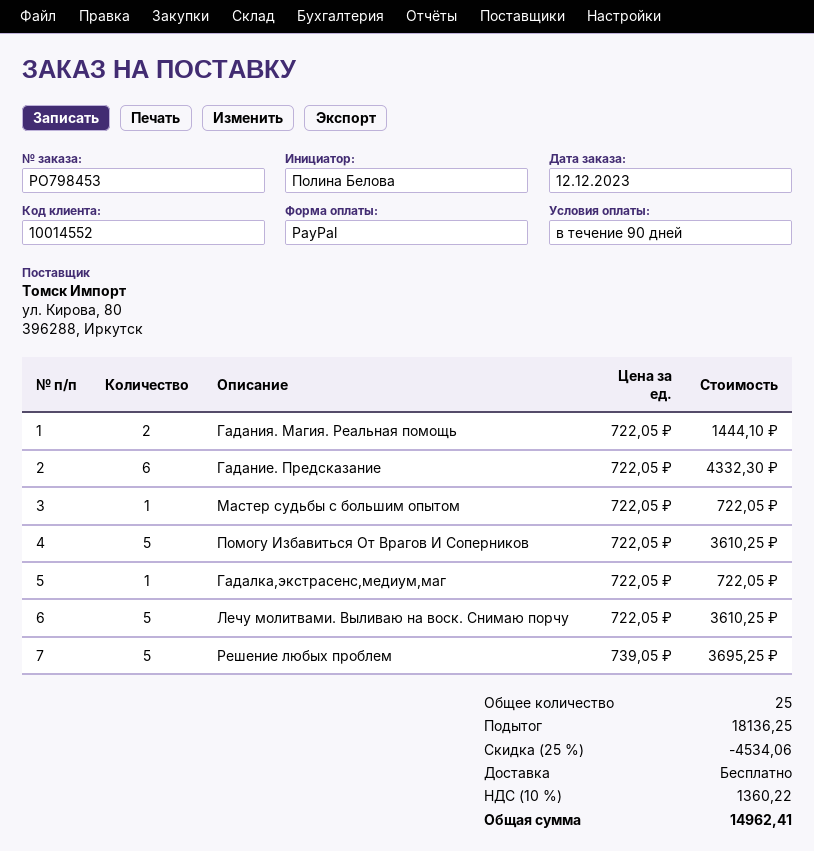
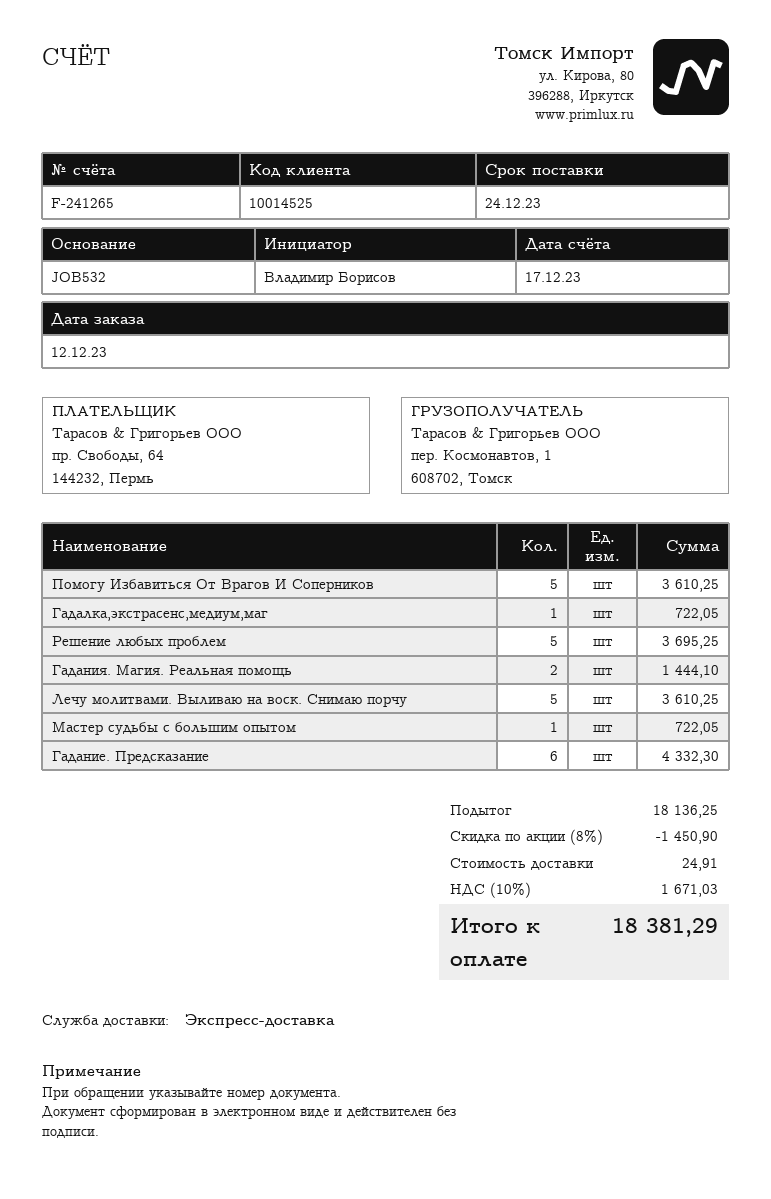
customer number: 10014552 -> 10014525
ordered by: Полина Белова -> Владимир Борисов
discount: 25% = 4534.06 -> 8% = 1450.90
shipping: 0.00 -> 24.91
tax: 10% = 1360.22 -> 10% = 1671.03
total: 14962.41 -> 18381.29

